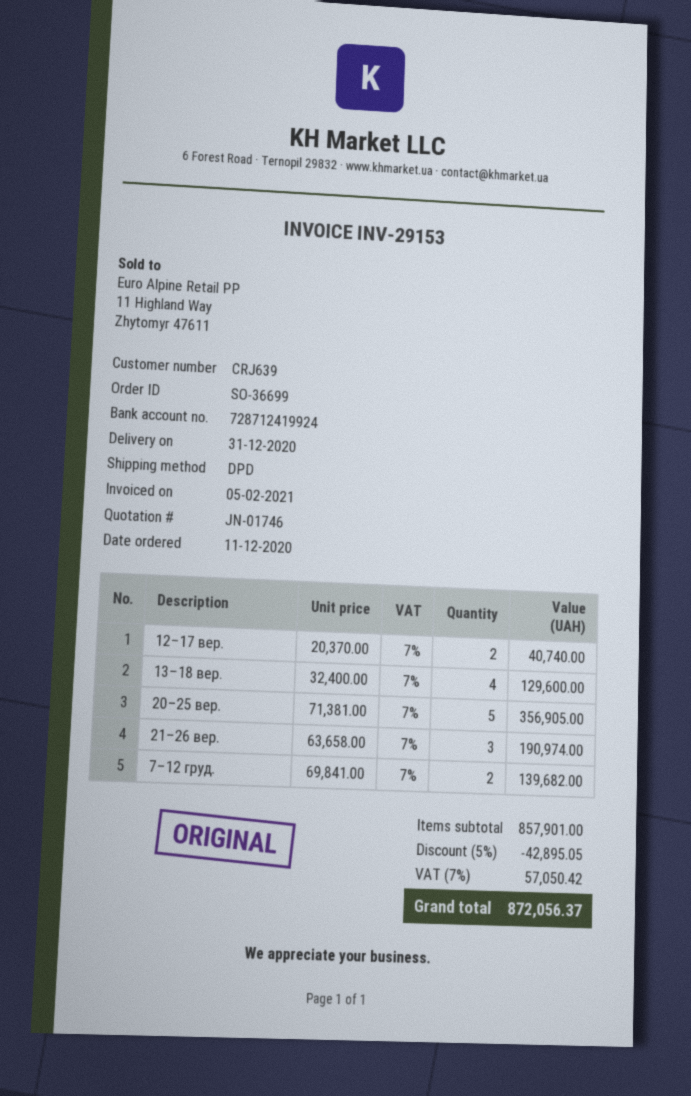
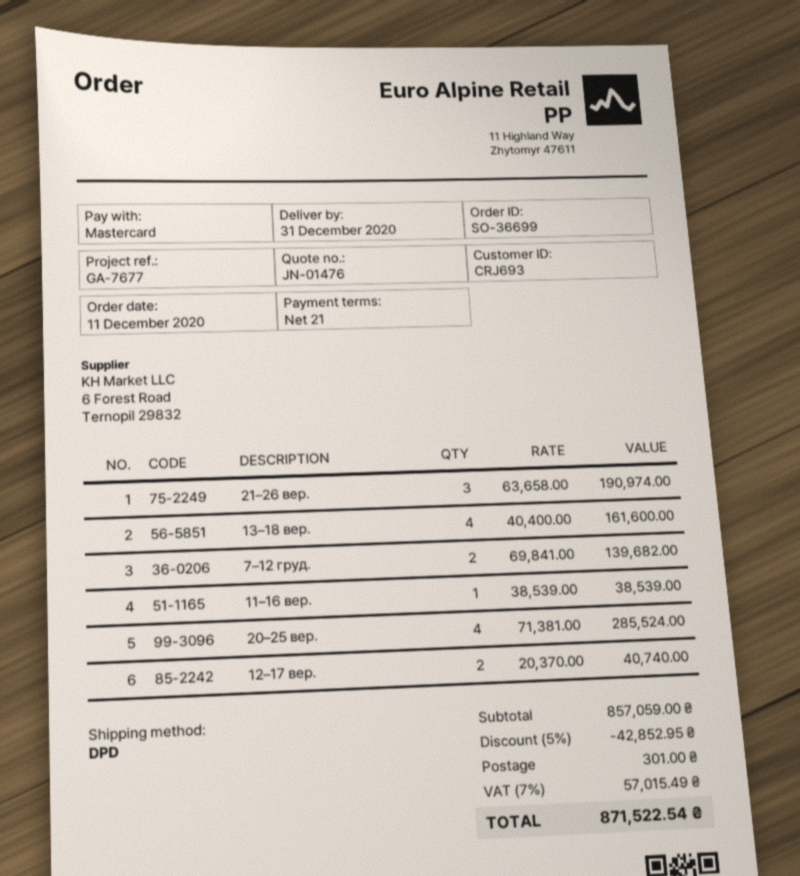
quote number: JN-01746 -> JN-01476
customer number: CRJ639 -> CRJ693
13–18 вер.: 4 x 32400.00 = 129600.00 -> 4 x 40400.00 = 161600.00
20–25 вер.: 5 x 71381.00 = 356905.00 -> 4 x 71381.00 = 285524.00
11–16 вер.: none -> 1 x 38539.00 = 38539.00
subtotal: 857901.00 -> 857059.00
discount: 5% = 42895.05 -> 5% = 42852.95
shipping: none -> 301.00
tax: 7% = 57050.42 -> 7% = 57015.49
total: 872056.37 -> 871522.54

